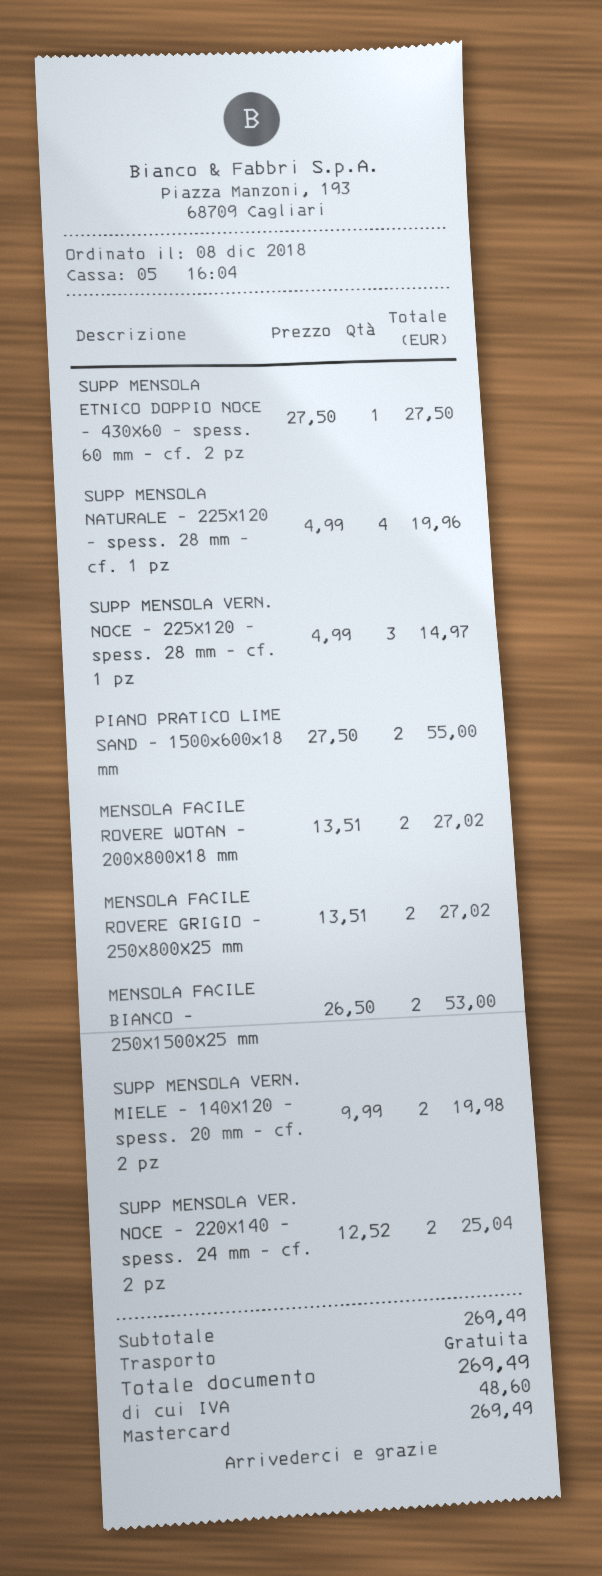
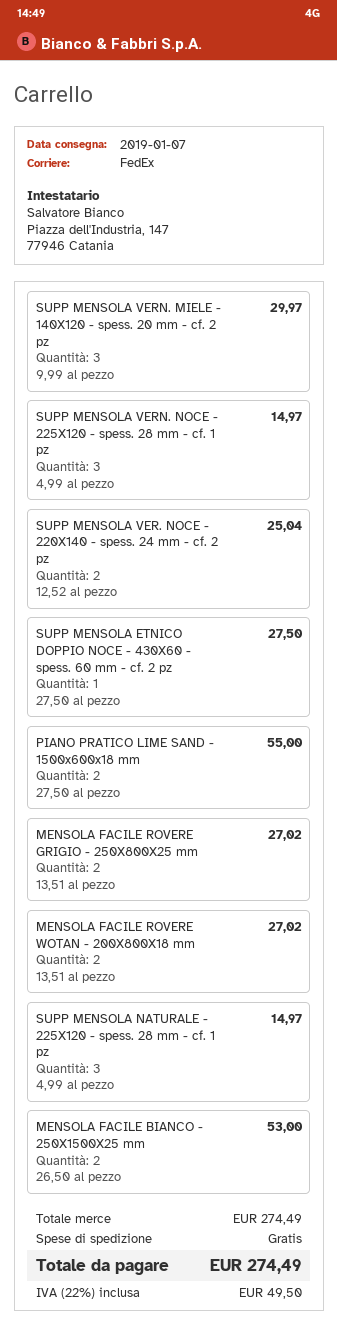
SUPP MENSOLA NATURALE - 225X120 - spess. 28 mm - cf. 1 pz: 4 x 4.99 = 19.96 -> 3 x 4.99 = 14.97
SUPP MENSOLA VERN. MIELE - 140X120 - spess. 20 mm - cf. 2 pz: 2 x 9.99 = 19.98 -> 3 x 9.99 = 29.97
subtotal: 269.49 -> 274.49
tax: 48.60 -> 49.50
total: 269.49 -> 274.49

